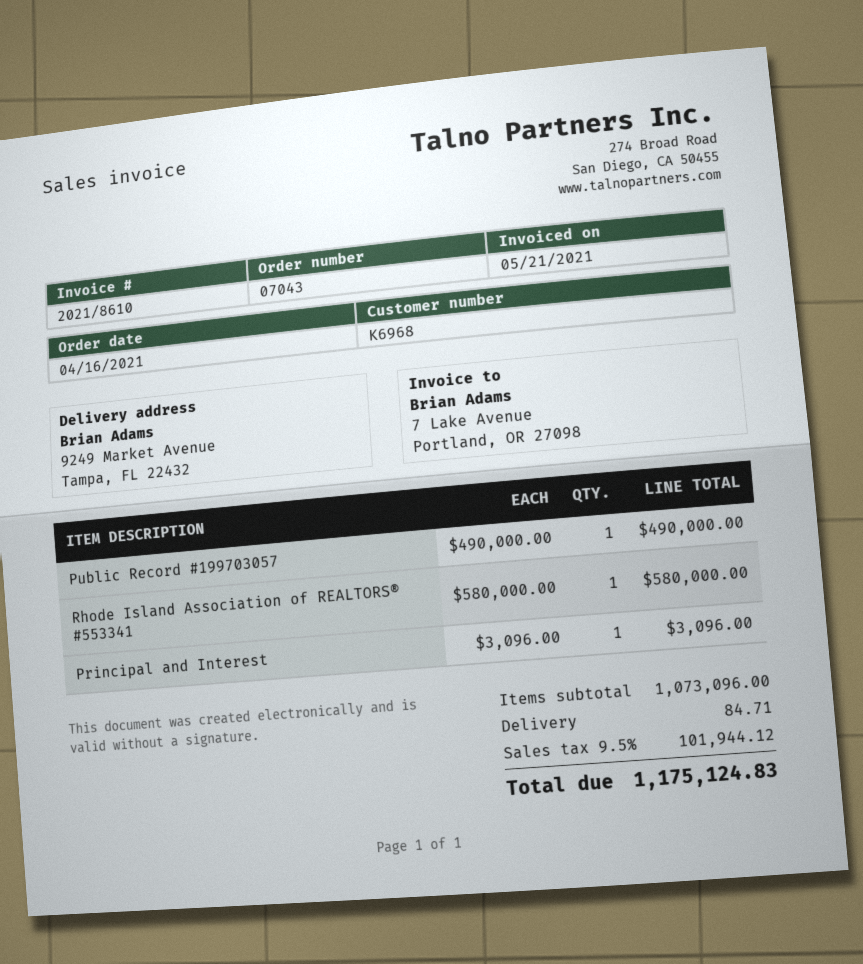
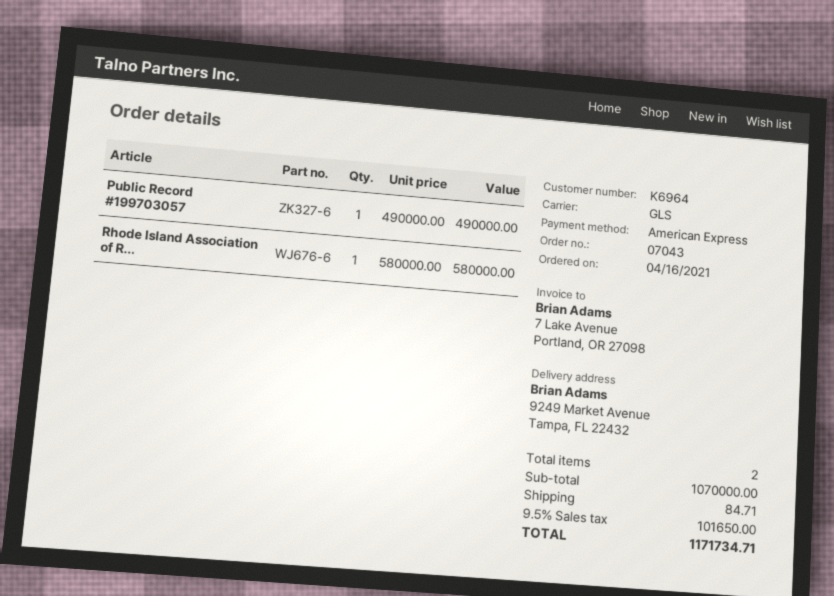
customer number: K6968 -> K6964
Principal and Interest: 1 x 3096.00 = 3096.00 -> none
subtotal: 1073096.00 -> 1070000.00
tax: 9.5% = 101944.12 -> 9.5% = 101650.00
total: 1175124.83 -> 1171734.71

